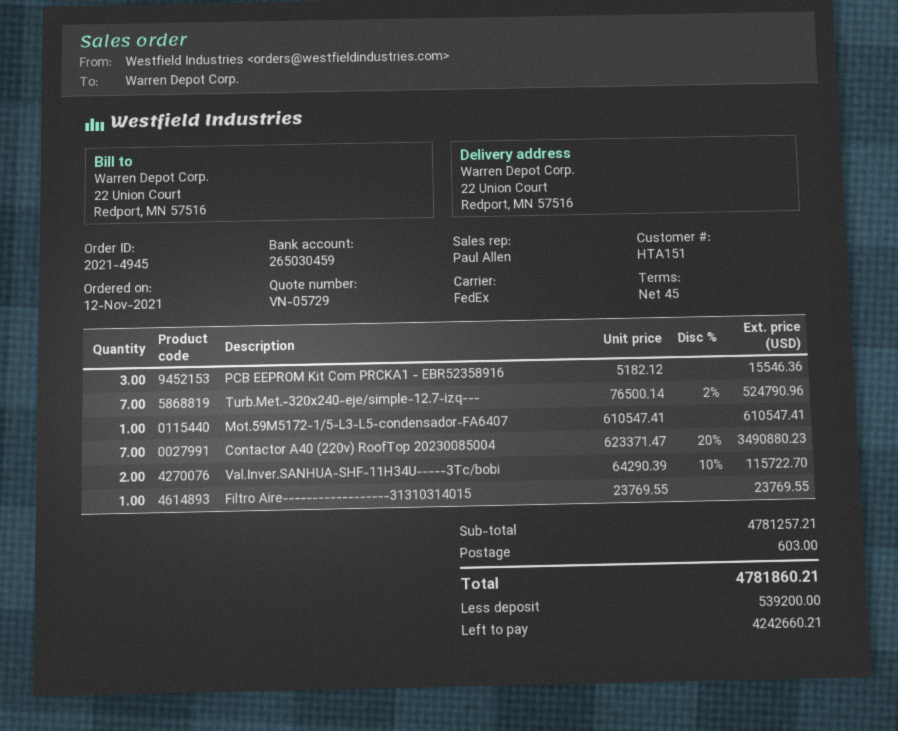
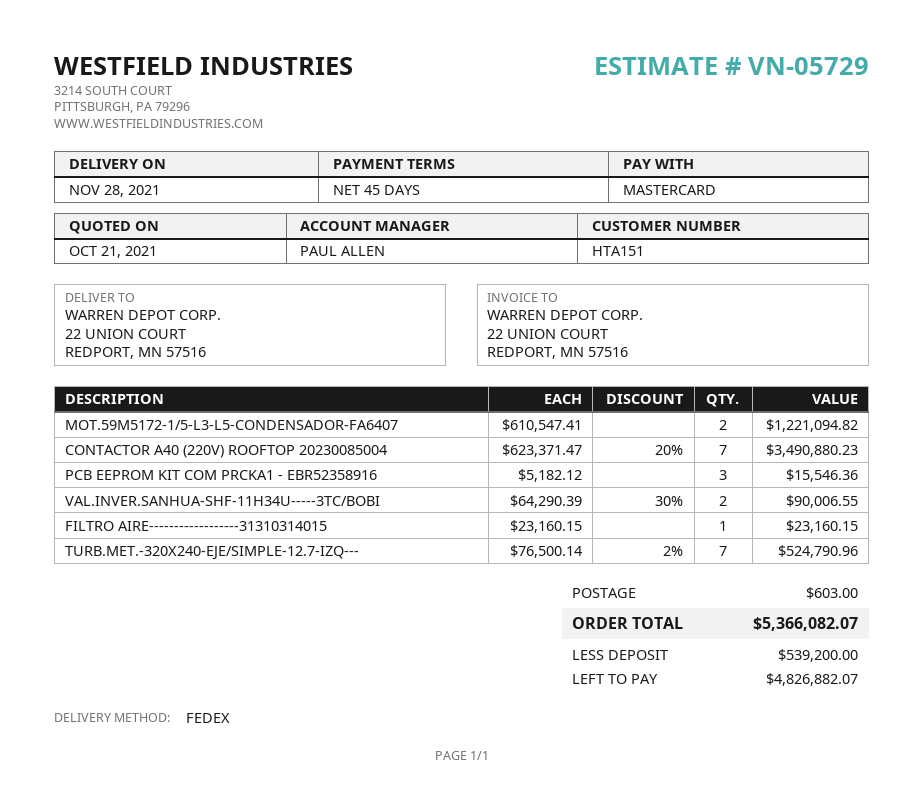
Mot.59M5172-1/5-L3-L5-condensador-FA6407: 1 x 610547.41 = 610547.41 -> 2 x 610547.41 = 1221094.82
Val.Inver.SANHUA-SHF-11H34U-----3Tc/bobi: 2 x 64290.39 - 10% = 115722.70 -> 2 x 64290.39 - 30% = 90006.55
Filtro Aire------------------31310314015: 1 x 23769.55 = 23769.55 -> 1 x 23160.15 = 23160.15
total: 4781860.21 -> 5366082.07
balance: 4242660.21 -> 4826882.07

